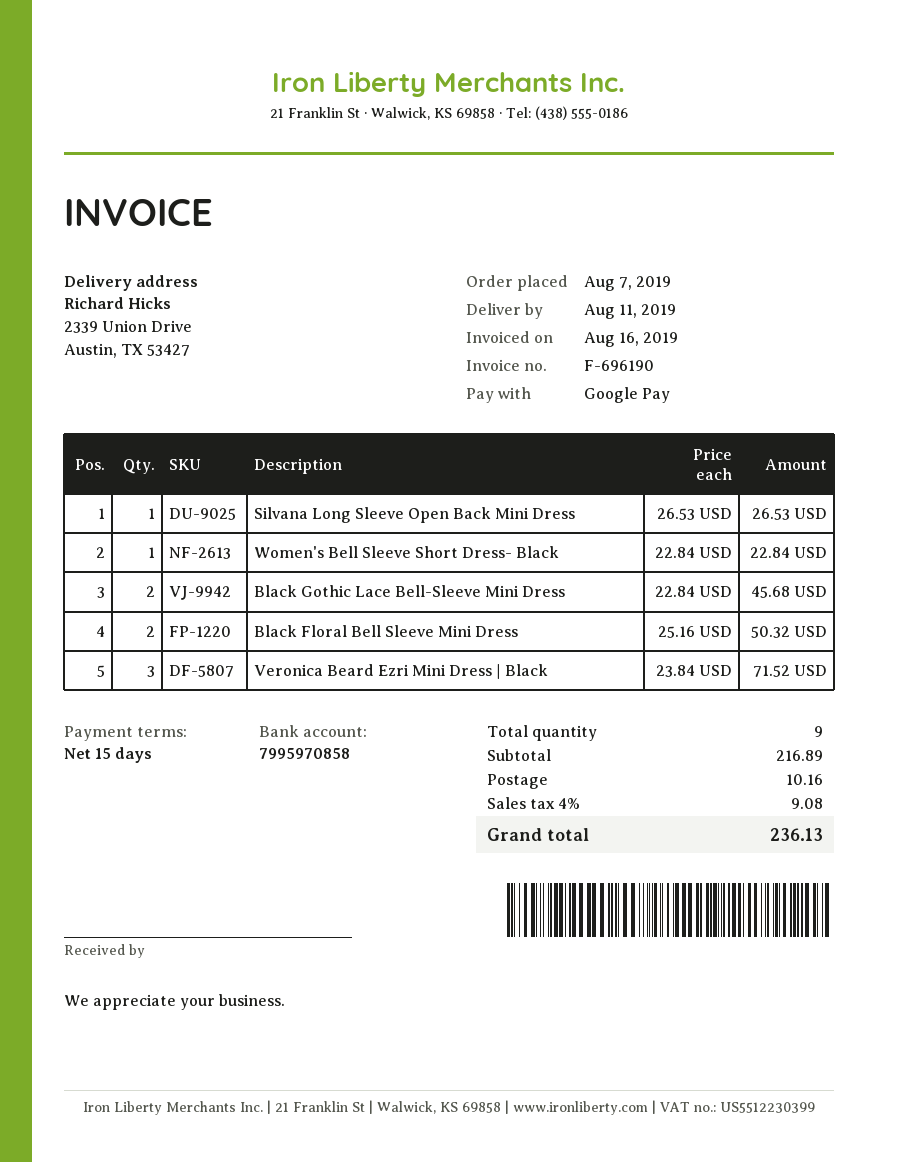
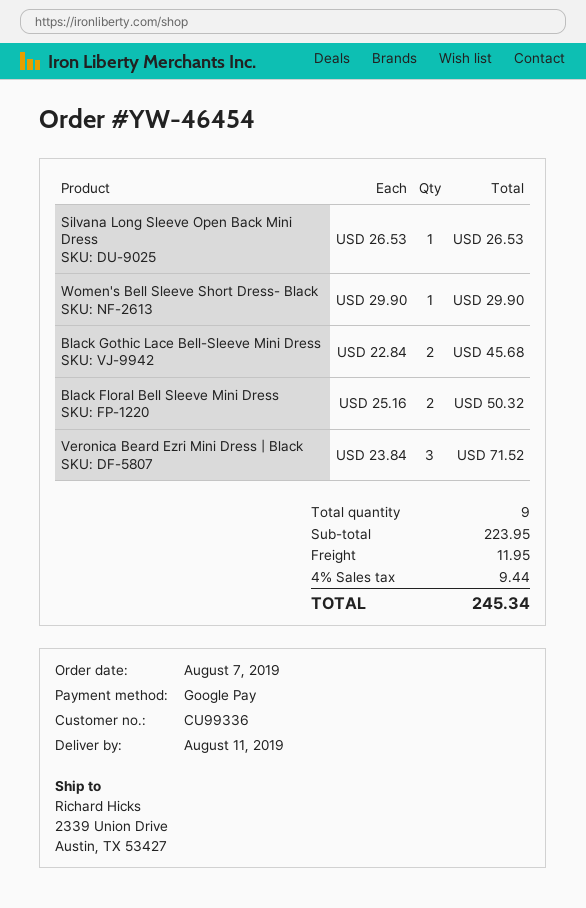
Women's Bell Sleeve Short Dress- Black: 1 x 22.84 = 22.84 -> 1 x 29.90 = 29.90
subtotal: 216.89 -> 223.95
shipping: 10.16 -> 11.95
tax: 4% = 9.08 -> 4% = 9.44
total: 236.13 -> 245.34

